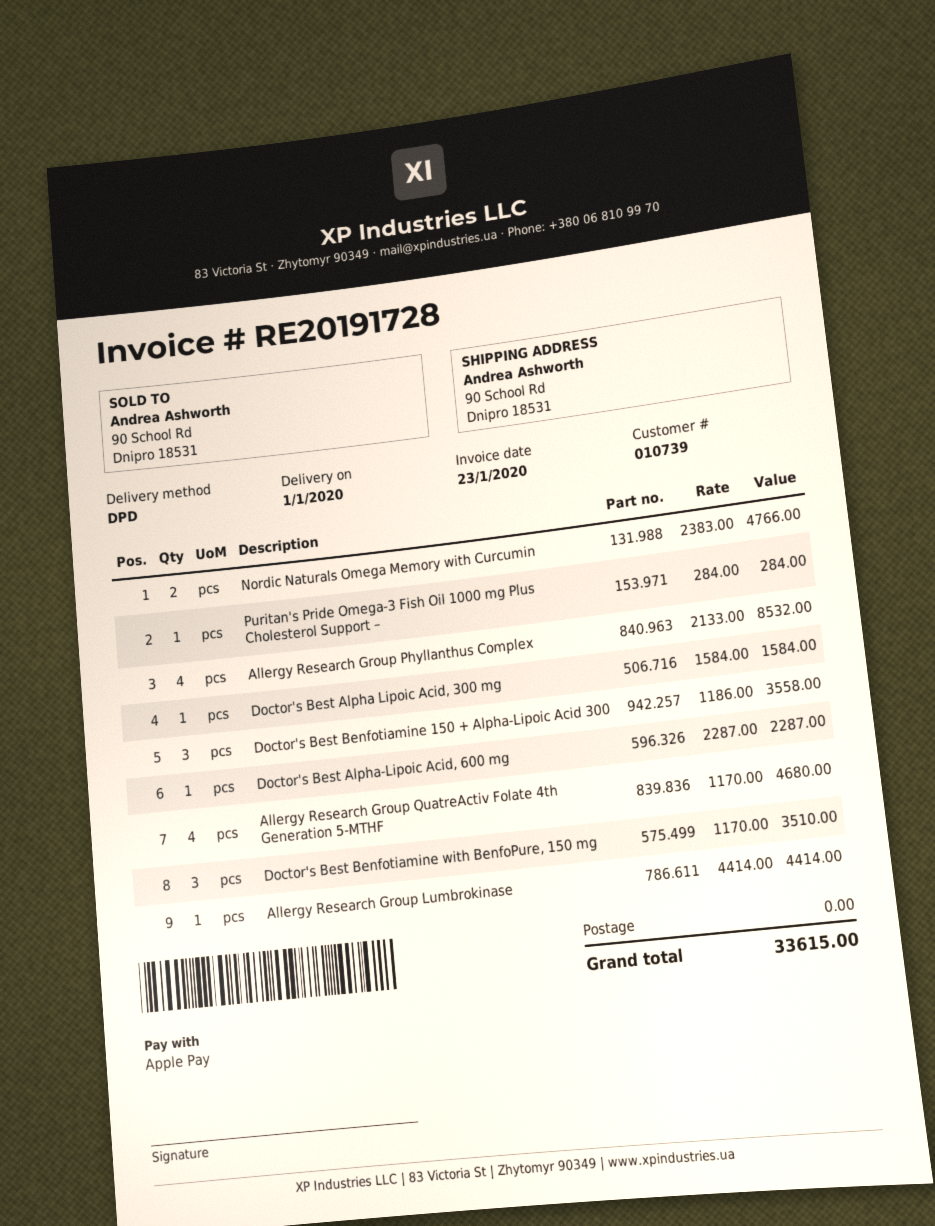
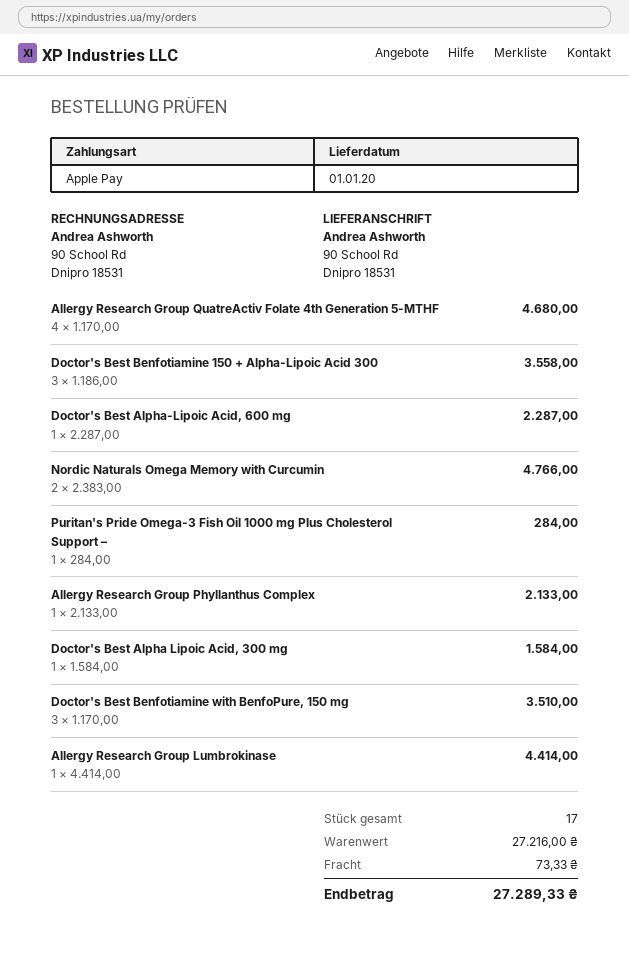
Allergy Research Group Phyllanthus Complex: 4 x 2133.00 = 8532.00 -> 1 x 2133.00 = 2133.00
shipping: 0.00 -> 73.33
total: 33615.00 -> 27289.33

